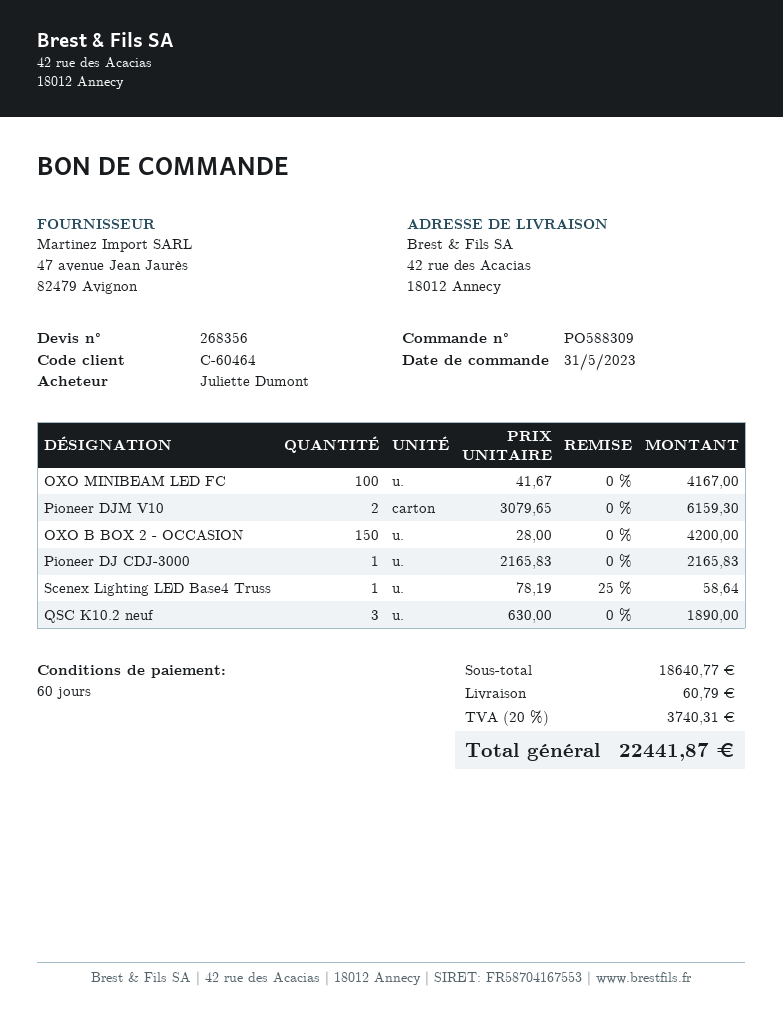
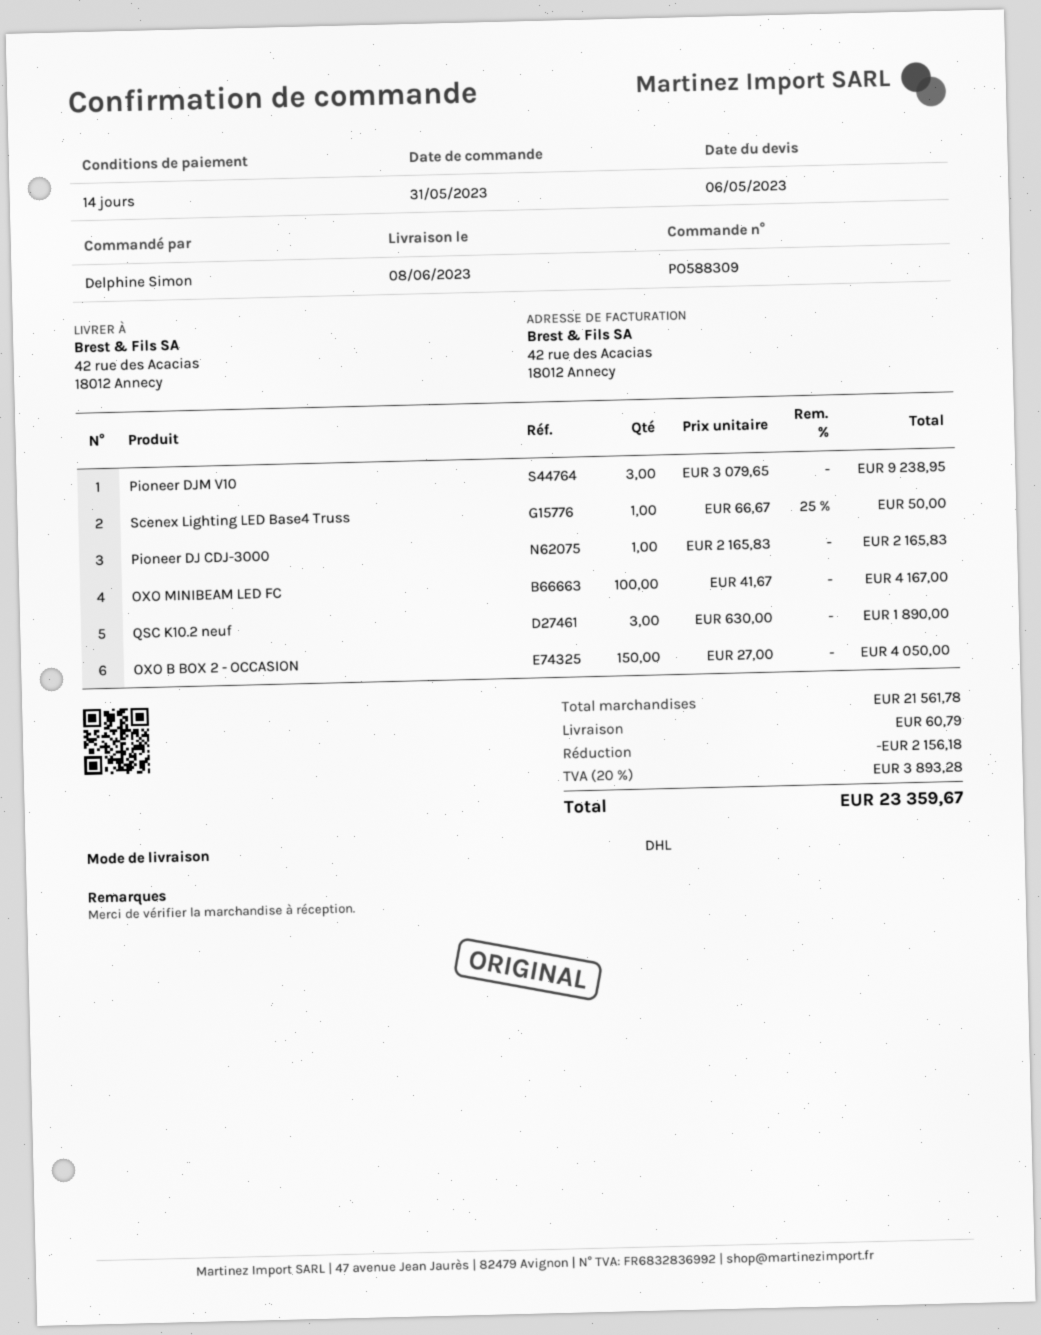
payment terms: 60 days -> 14 days
ordered by: Juliette Dumont -> Delphine Simon
Pioneer DJM V10: 2 x 3079.65 = 6159.30 -> 3 x 3079.65 = 9238.95
OXO B BOX 2 - OCCASION: 150 x 28.00 = 4200.00 -> 150 x 27.00 = 4050.00
Scenex Lighting LED Base4 Truss: 1 x 78.19 - 25% = 58.64 -> 1 x 66.67 - 25% = 50.00
subtotal: 18640.77 -> 21561.78
discount: none -> 2156.18
tax: 20% = 3740.31 -> 20% = 3893.28
total: 22441.87 -> 23359.67

